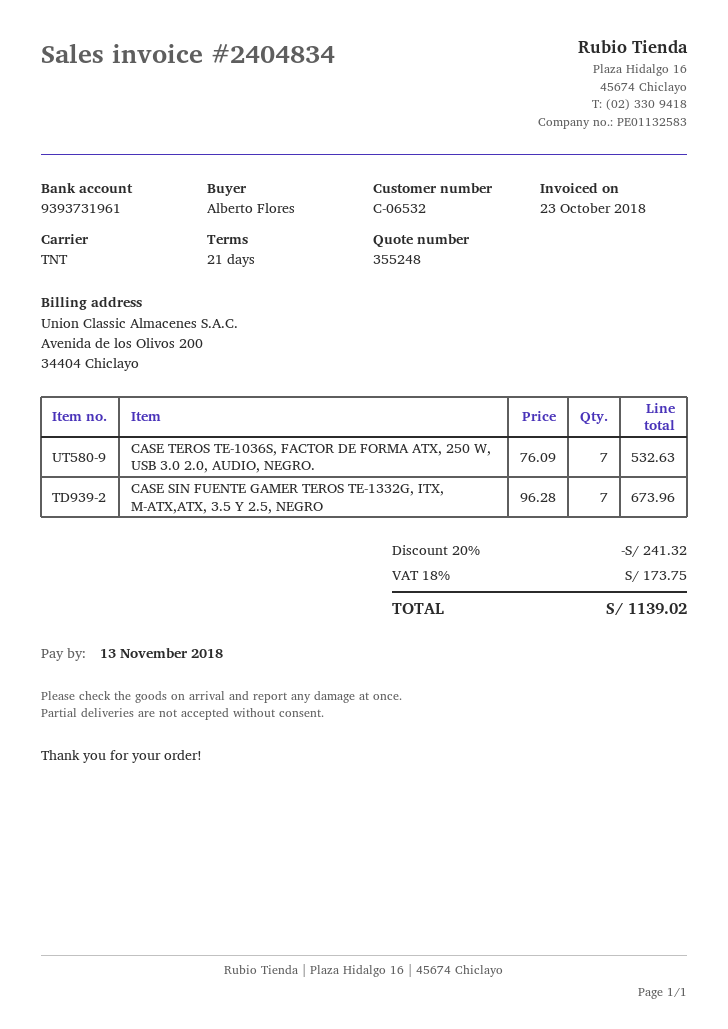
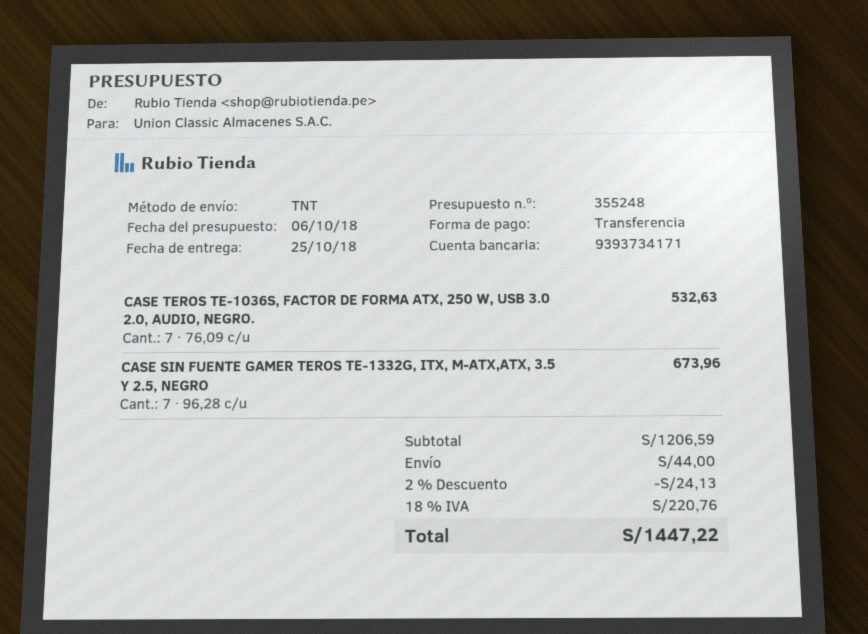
bank account: 9393731961 -> 9393734171
discount: 20% = 241.32 -> 2% = 24.13
shipping: none -> 44.00
tax: 18% = 173.75 -> 18% = 220.76
total: 1139.02 -> 1447.22

